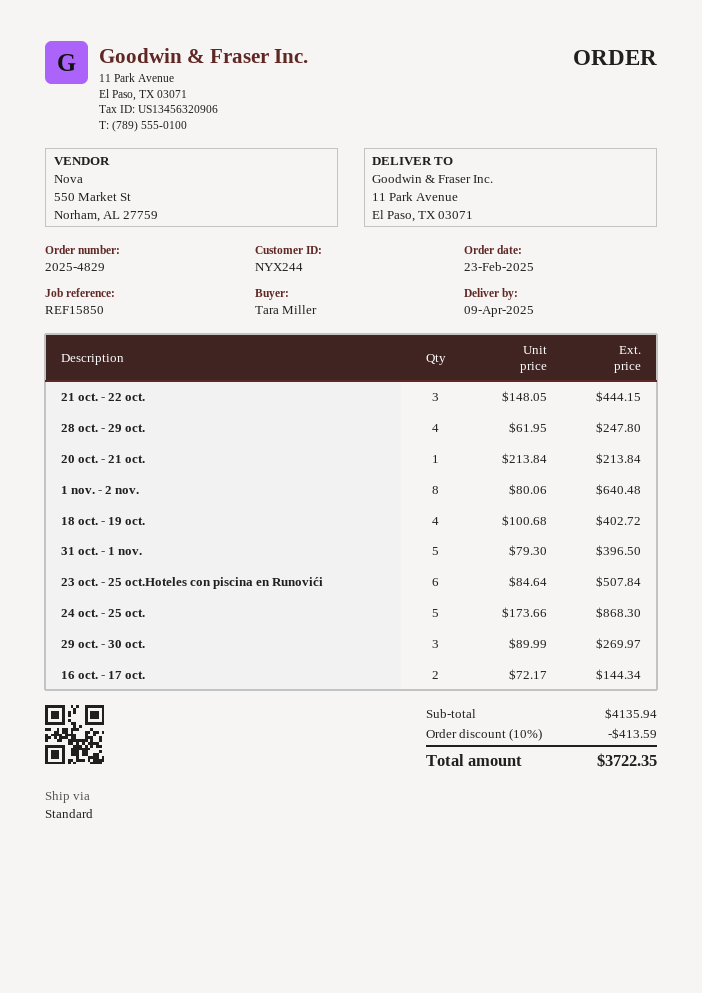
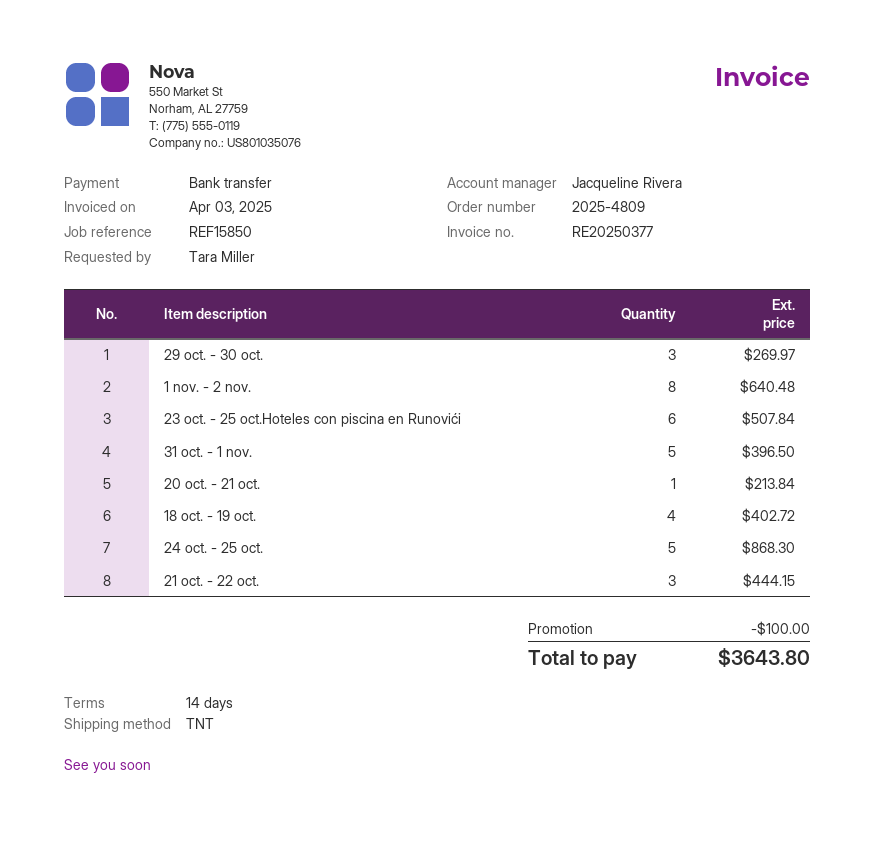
order number: 2025-4829 -> 2025-4809
shipping method: standard -> TNT
28 oct. - 29 oct.: 4 for 247.80 -> none
16 oct. - 17 oct.: 2 for 144.34 -> none
discount: 413.59 -> 100.00
total: 3722.35 -> 3643.80

